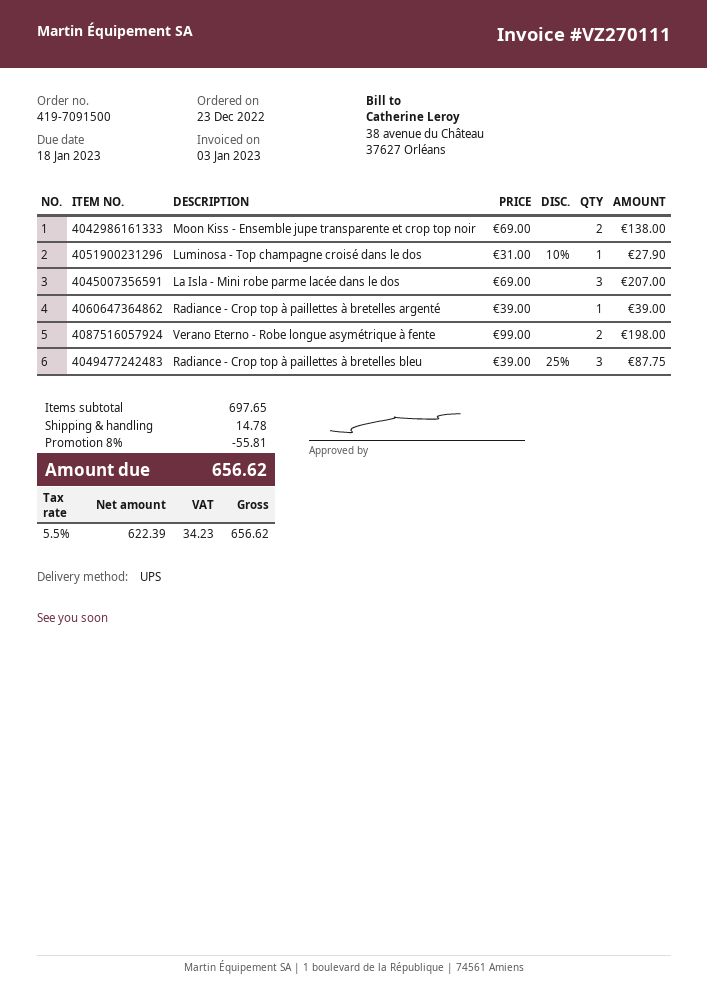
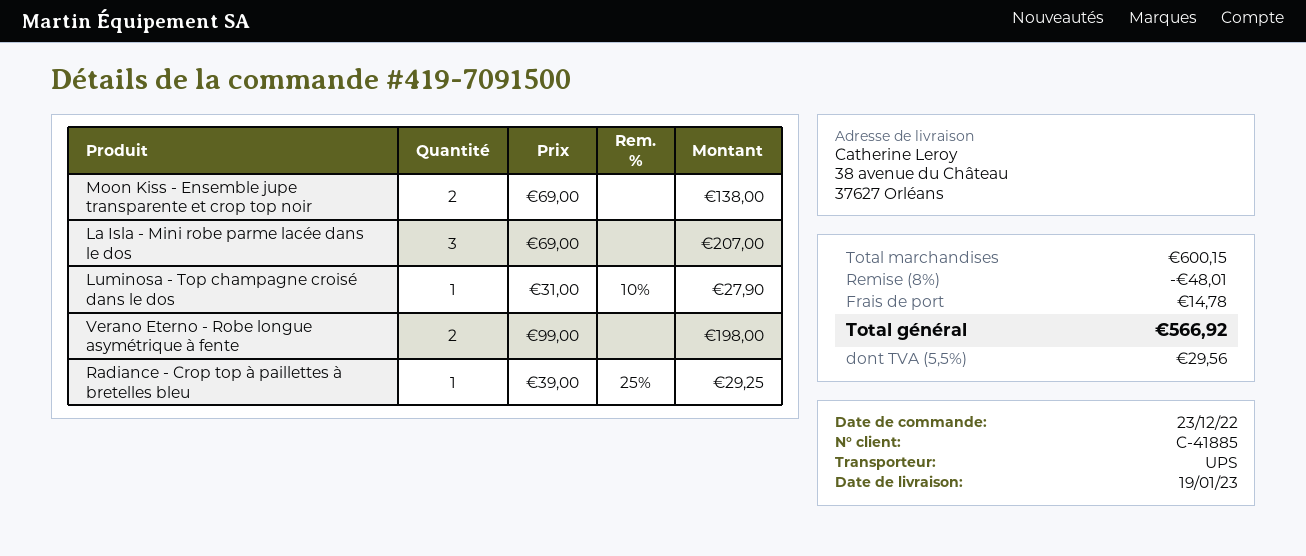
Radiance - Crop top à paillettes à bretelles argenté: 1 x 39.00 = 39.00 -> none
Radiance - Crop top à paillettes à bretelles bleu: 3 x 39.00 - 25% = 87.75 -> 1 x 39.00 - 25% = 29.25
subtotal: 697.65 -> 600.15
discount: 8% = 55.81 -> 8% = 48.01
tax: 5.5% = 34.23 -> 5.5% = 29.56
total: 656.62 -> 566.92

